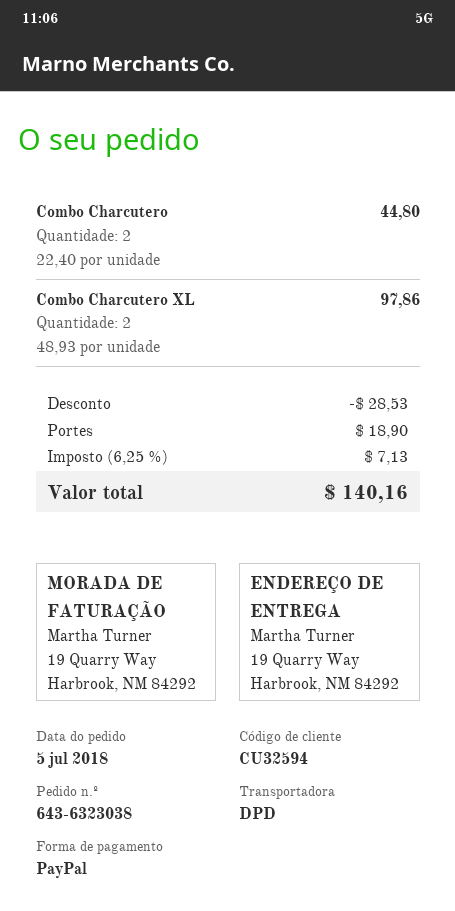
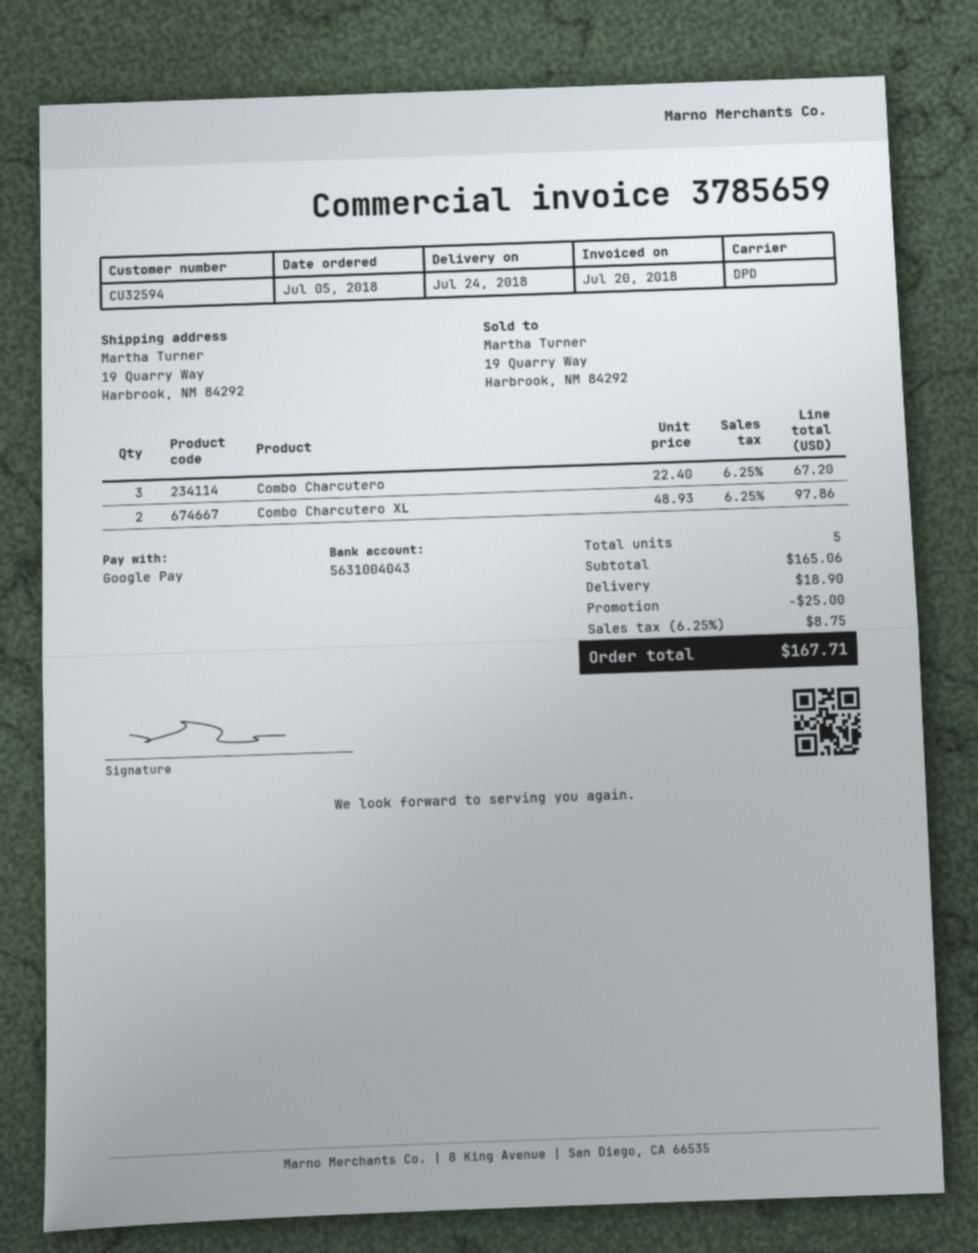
payment method: PayPal -> Google Pay
Combo Charcutero: 2 x 22.40 = 44.80 -> 3 x 22.40 = 67.20
discount: 28.53 -> 25.00
tax: 6.25% = 7.13 -> 6.25% = 8.75
total: 140.16 -> 167.71

